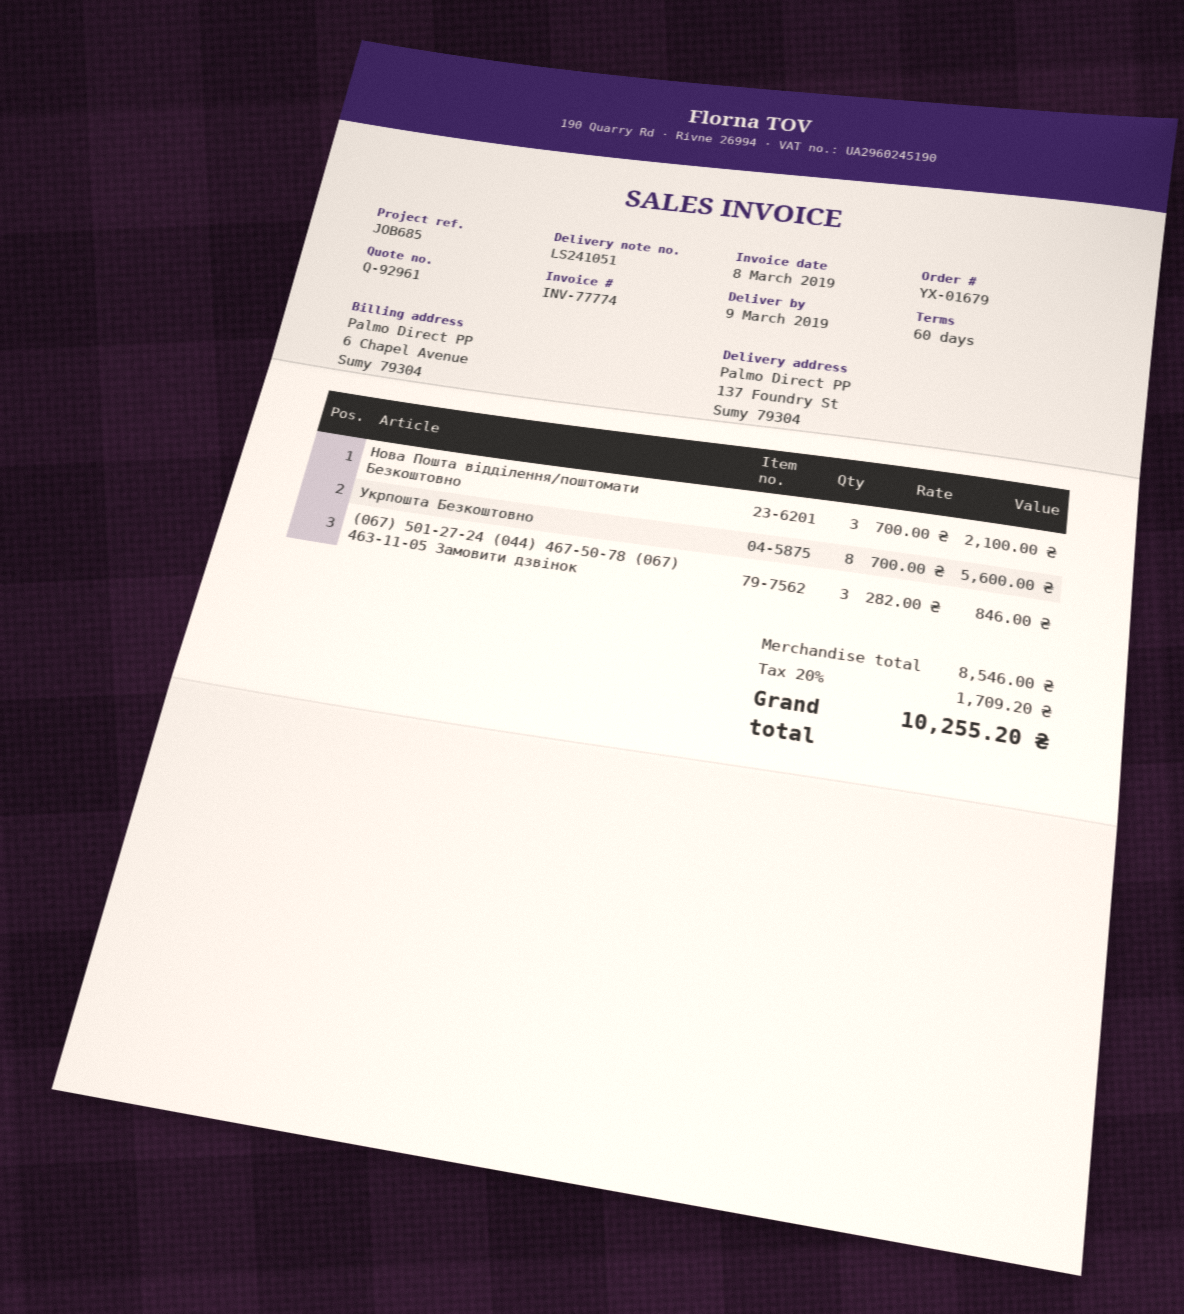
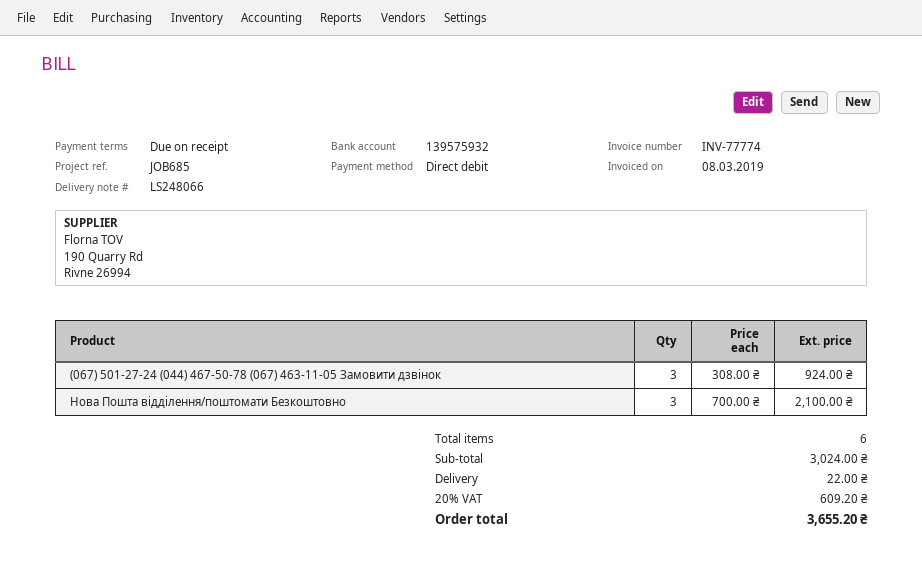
delivery note number: LS241051 -> LS248066
payment terms: 60 days -> on receipt
Укрпошта Безкоштовно: 8 x 700.00 = 5600.00 -> none
(067) 501-27-24 (044) 467-50-78 (067) 463-11-05 Замовити дзвінок: 3 x 282.00 = 846.00 -> 3 x 308.00 = 924.00
subtotal: 8546.00 -> 3024.00
shipping: none -> 22.00
tax: 20% = 1709.20 -> 20% = 609.20
total: 10255.20 -> 3655.20

